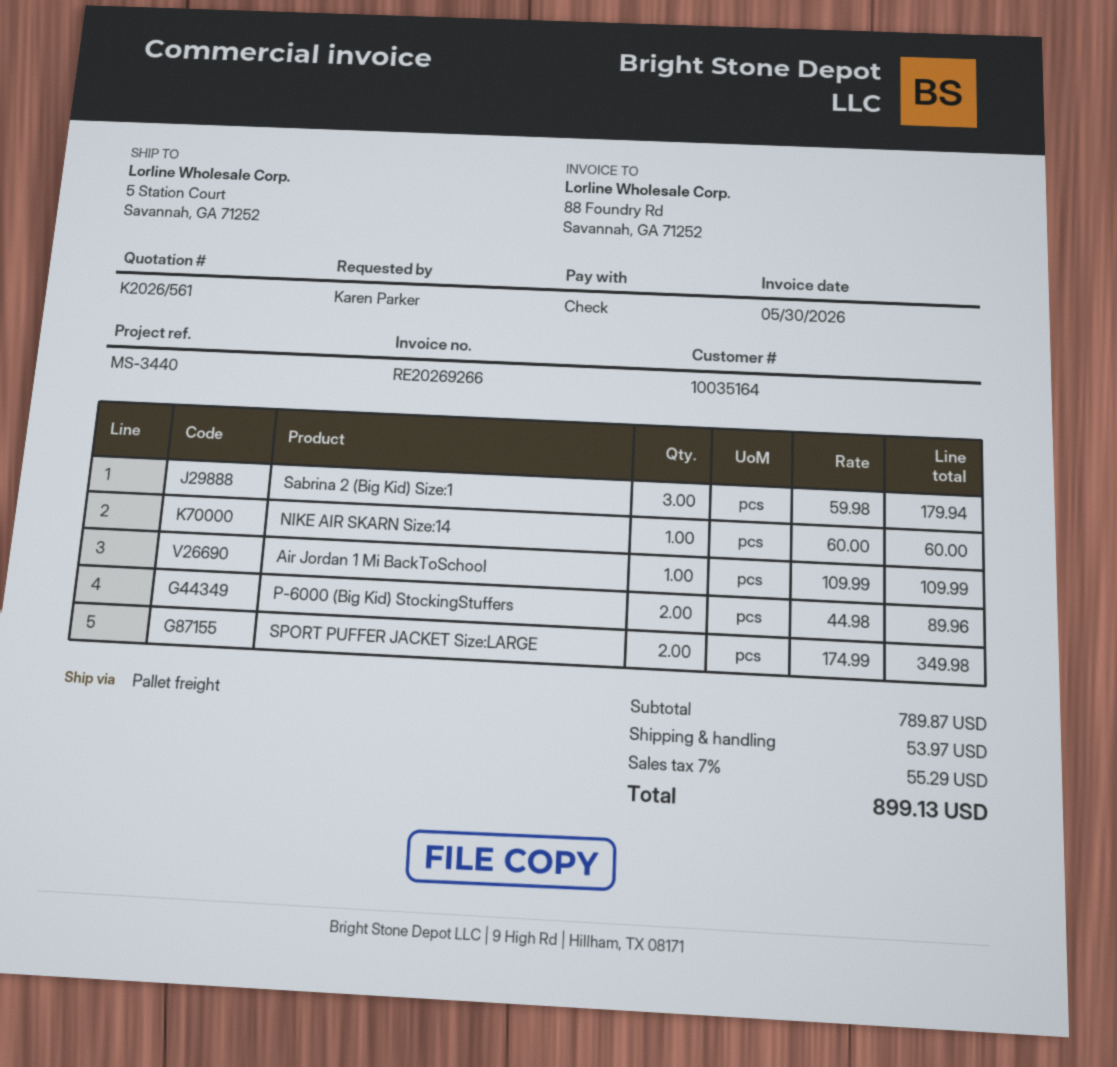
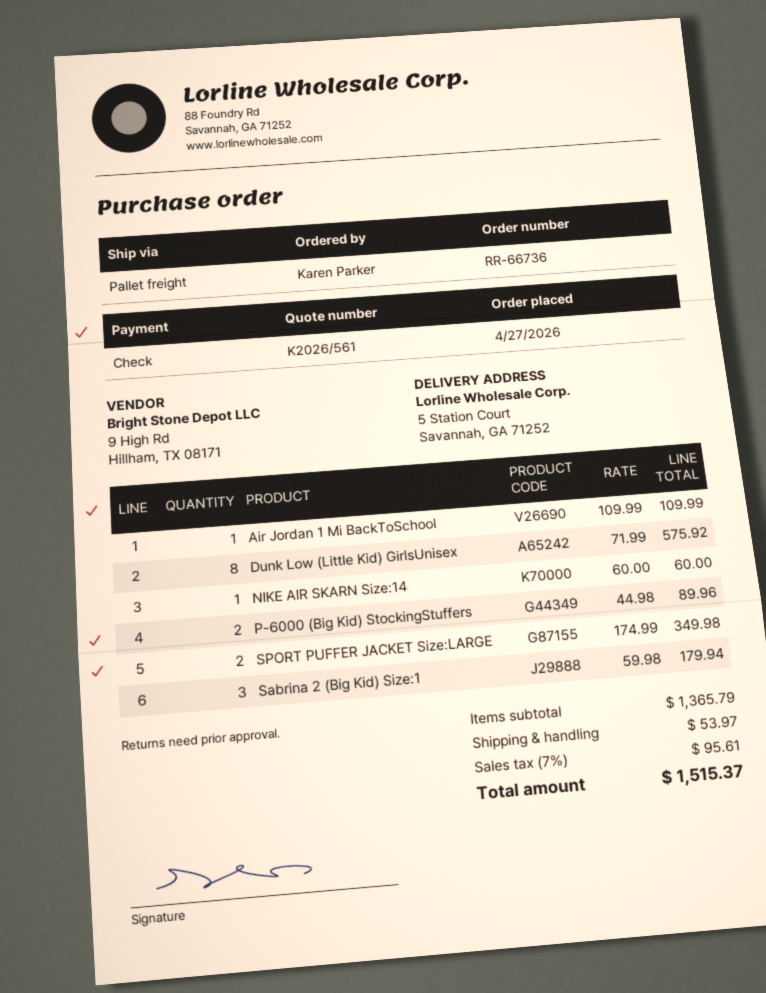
Dunk Low (Little Kid) GirlsUnisex: none -> 8 x 71.99 = 575.92
subtotal: 789.87 -> 1365.79
tax: 7% = 55.29 -> 7% = 95.61
total: 899.13 -> 1515.37

